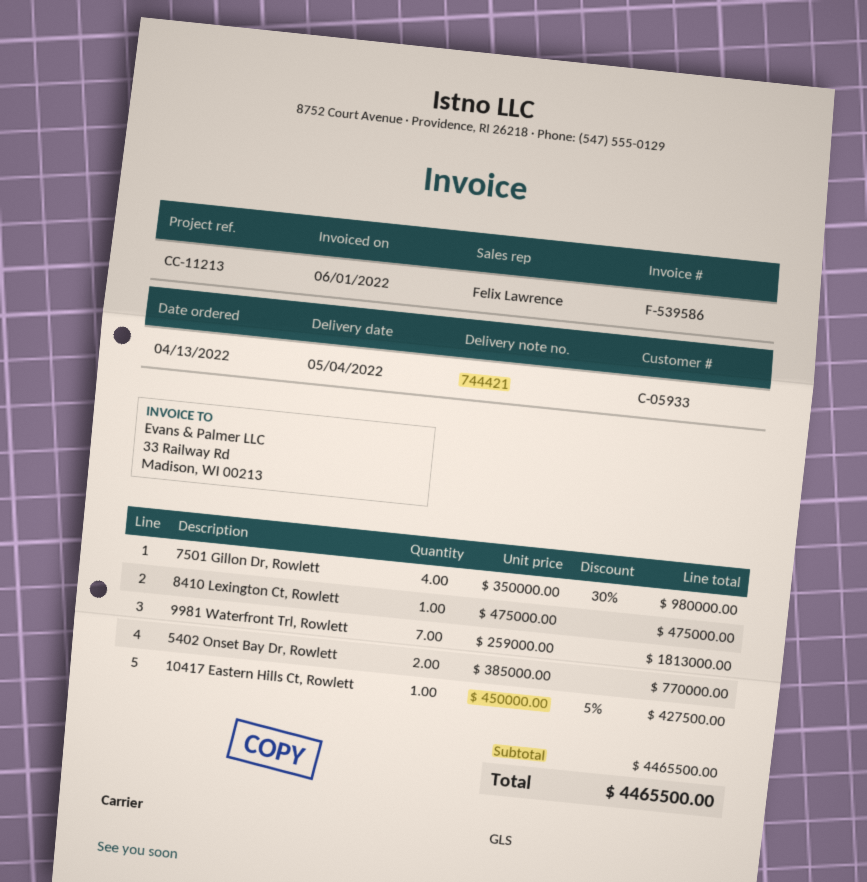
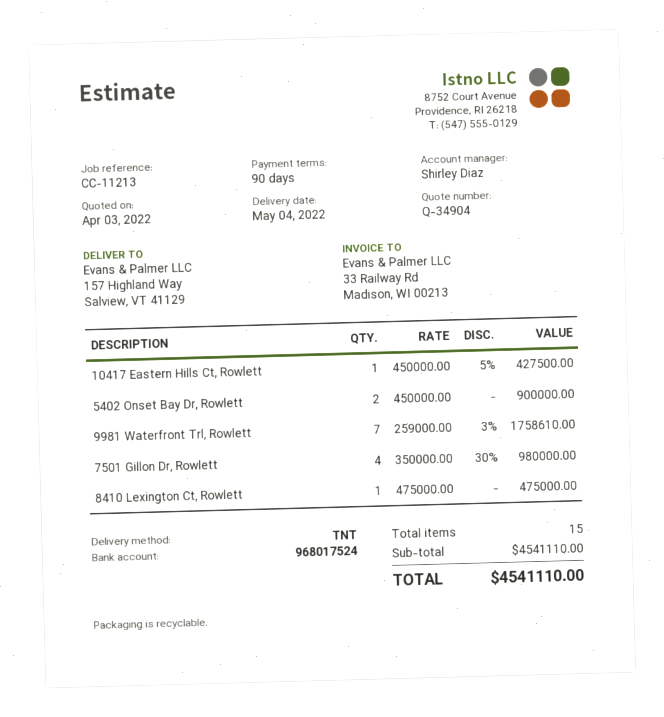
sales rep: Felix Lawrence -> Shirley Diaz
shipping method: GLS -> TNT
9981 Waterfront Trl, Rowlett: 7 x 259000.00 = 1813000.00 -> 7 x 259000.00 - 3% = 1758610.00
5402 Onset Bay Dr, Rowlett: 2 x 385000.00 = 770000.00 -> 2 x 450000.00 = 900000.00
subtotal: 4465500.00 -> 4541110.00
total: 4465500.00 -> 4541110.00

